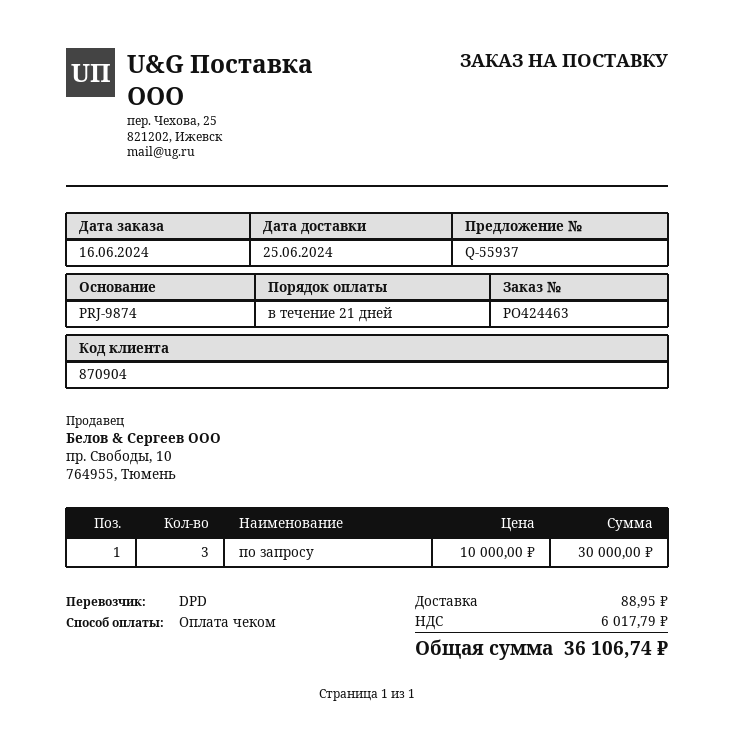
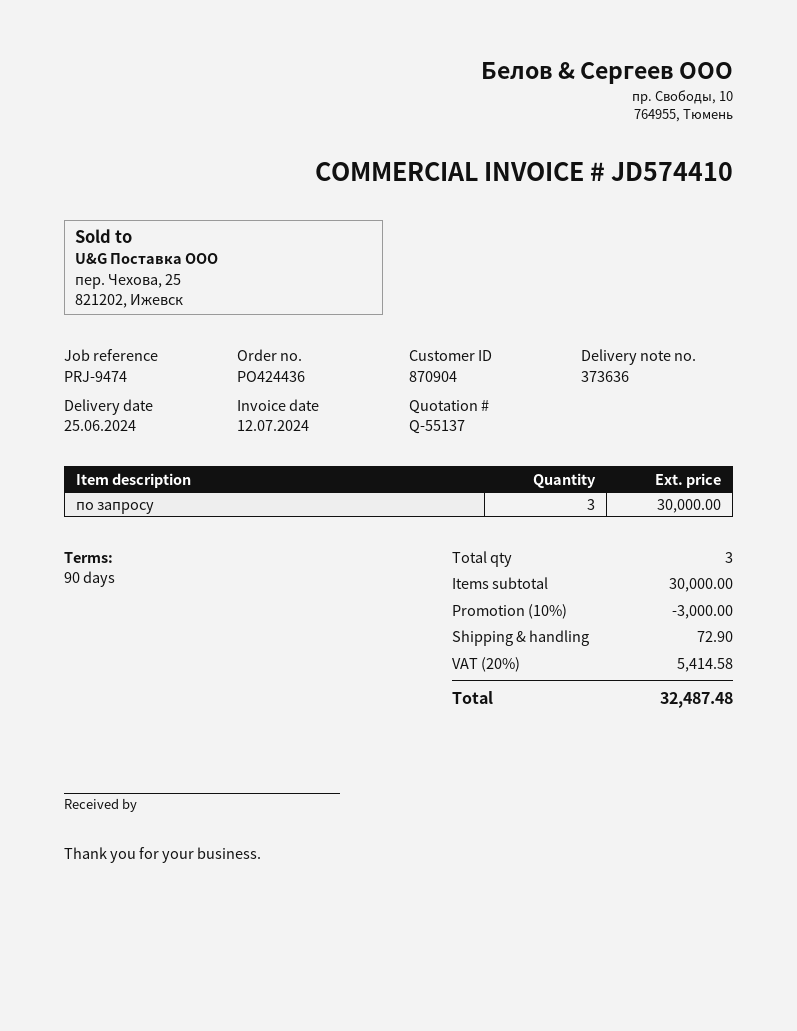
quote number: Q-55937 -> Q-55137
order number: PO424463 -> PO424436
payment terms: 21 days -> 90 days
reference: PRJ-9874 -> PRJ-9474
discount: none -> 10% = 3000.00
shipping: 88.95 -> 72.90
tax: 6017.79 -> 5414.58
total: 36106.74 -> 32487.48

